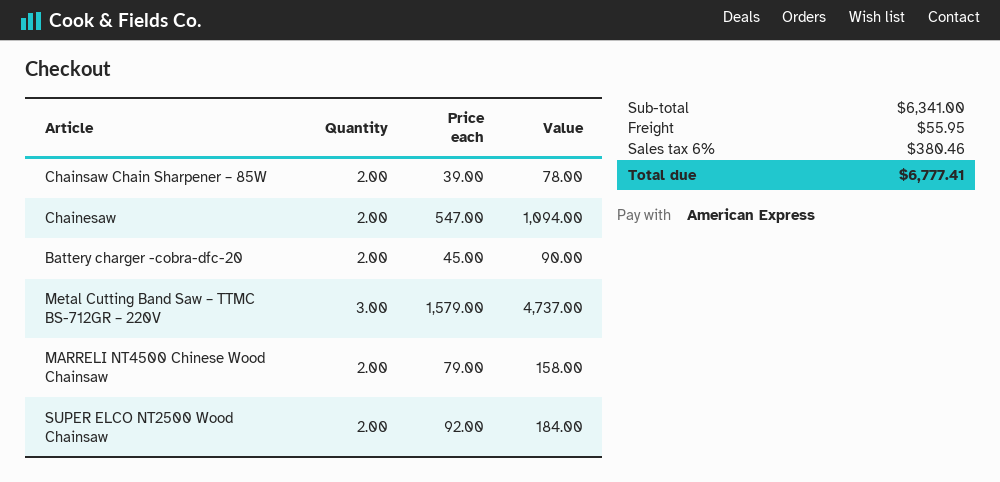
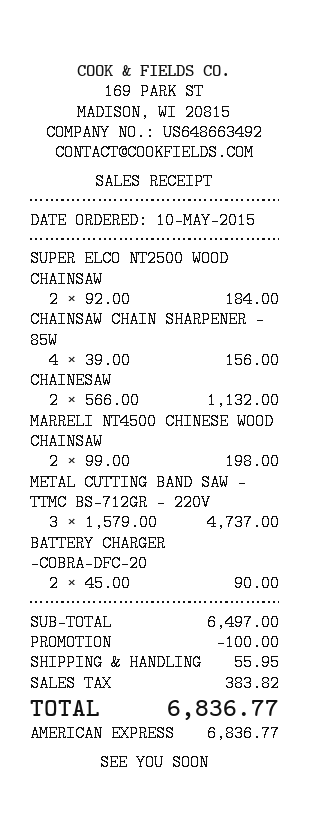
Chainsaw Chain Sharpener – 85W: 2 x 39.00 = 78.00 -> 4 x 39.00 = 156.00
Chainesaw: 2 x 547.00 = 1094.00 -> 2 x 566.00 = 1132.00
MARRELI NT4500 Chinese Wood Chainsaw: 2 x 79.00 = 158.00 -> 2 x 99.00 = 198.00
subtotal: 6341.00 -> 6497.00
discount: none -> 100.00
tax: 380.46 -> 383.82
total: 6777.41 -> 6836.77

